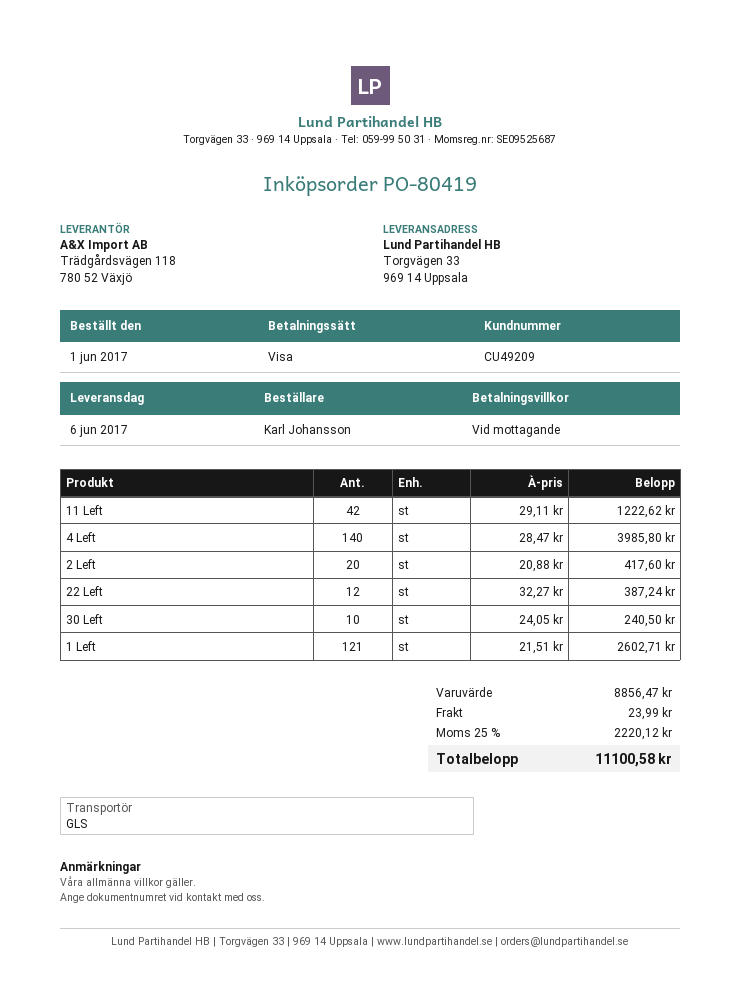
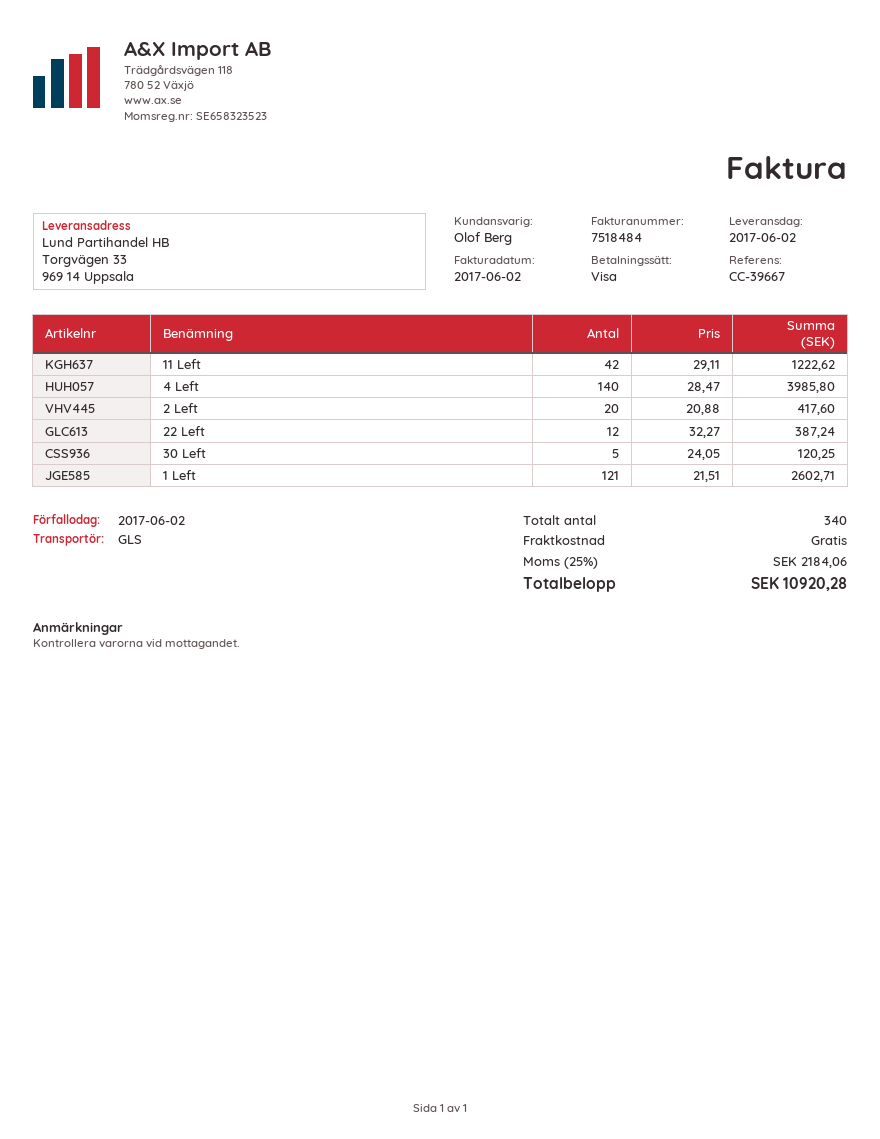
delivery date: 2017-06-06 -> 2017-06-02
30 Left: 10 x 24.05 = 240.50 -> 5 x 24.05 = 120.25
shipping: 23.99 -> 0.00
tax: 25% = 2220.12 -> 25% = 2184.06
total: 11100.58 -> 10920.28

